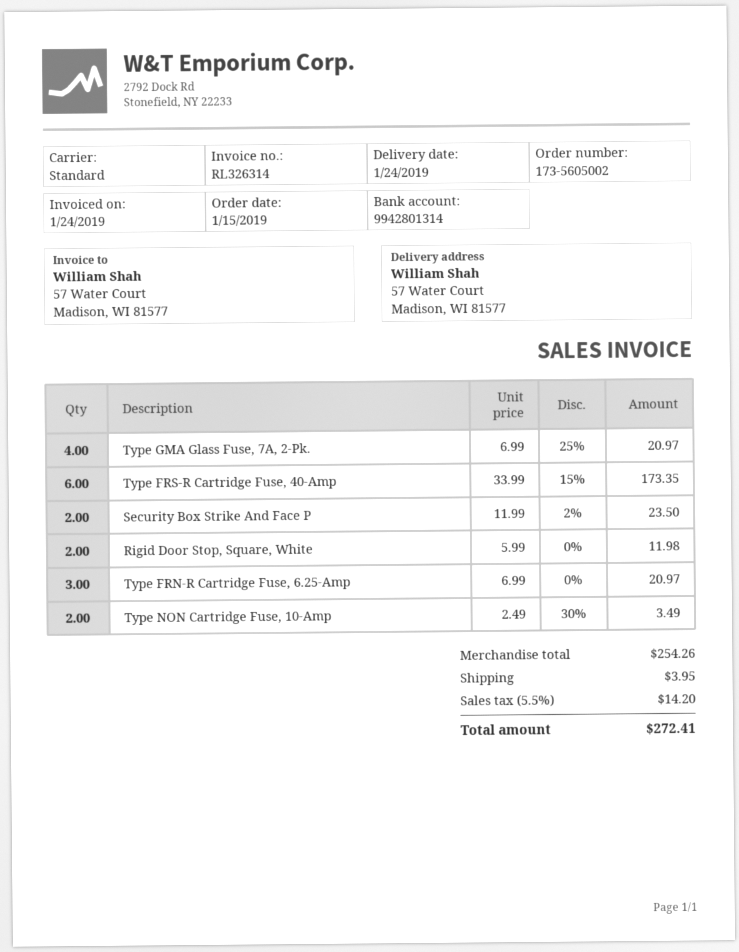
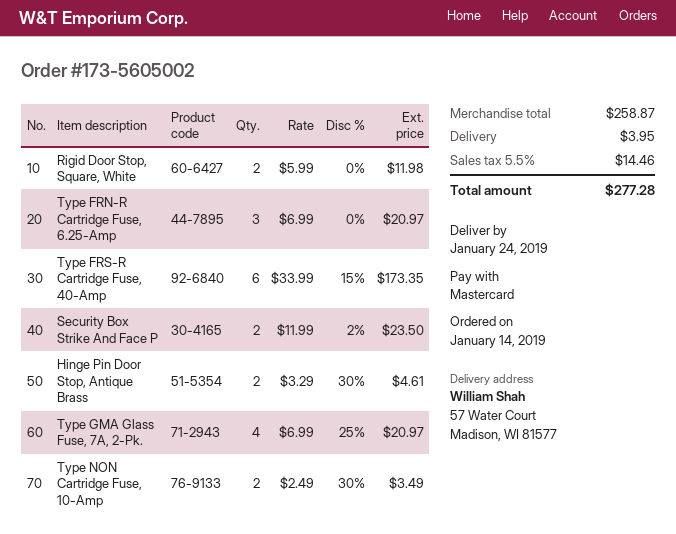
order date: 2019-01-15 -> 2019-01-14
Hinge Pin Door Stop, Antique Brass: none -> 2 x 3.29 - 30% = 4.61
subtotal: 254.26 -> 258.87
tax: 5.5% = 14.20 -> 5.5% = 14.46
total: 272.41 -> 277.28

